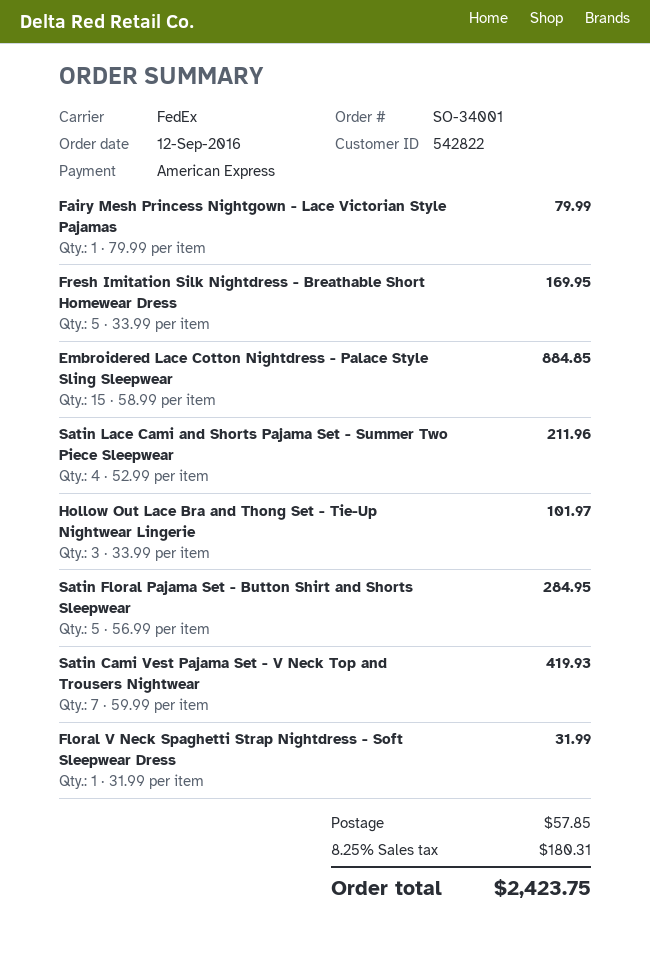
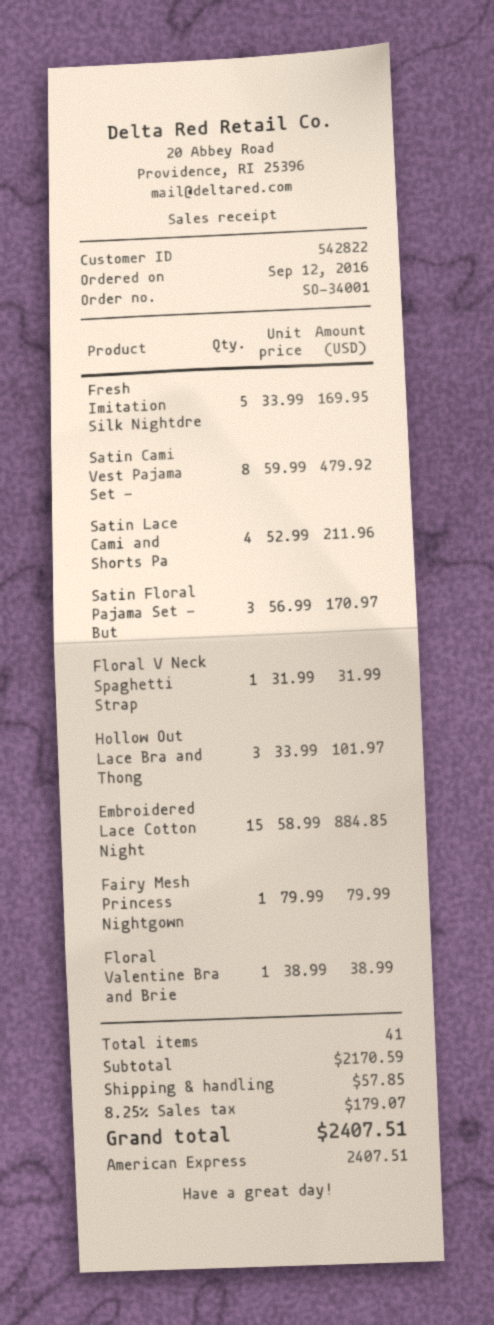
Satin Floral Pajama Set - Button Shirt and Shorts Sleepwear: 5 x 56.99 = 284.95 -> 3 x 56.99 = 170.97
Satin Cami Vest Pajama Set - V Neck Top and Trousers Nightwear: 7 x 59.99 = 419.93 -> 8 x 59.99 = 479.92
Floral Valentine Bra and Brie: none -> 1 x 38.99 = 38.99
tax: 8.25% = 180.31 -> 8.25% = 179.07
total: 2423.75 -> 2407.51

